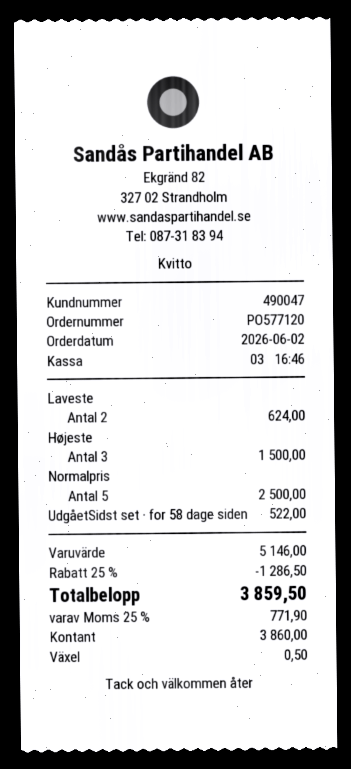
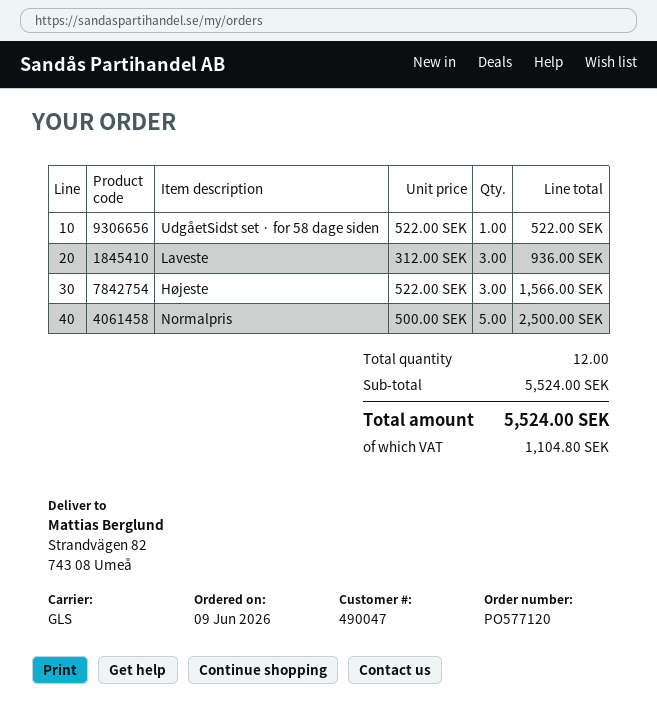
order date: 2026-06-02 -> 2026-06-09
Laveste: 2 for 624.00 -> 3 for 936.00
Højeste: 3 for 1500.00 -> 3 for 1566.00
subtotal: 5146.00 -> 5524.00
discount: 25% = 1286.50 -> none
tax: 771.90 -> 1104.80
total: 3859.50 -> 5524.00

